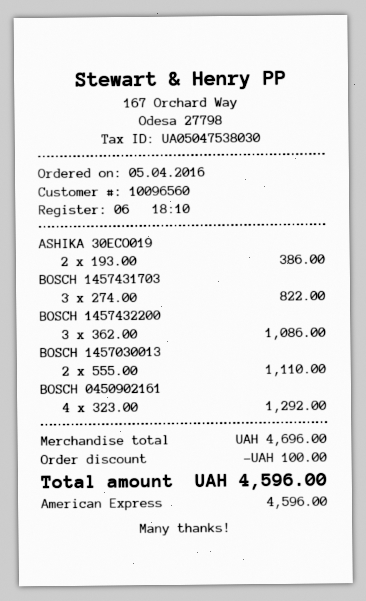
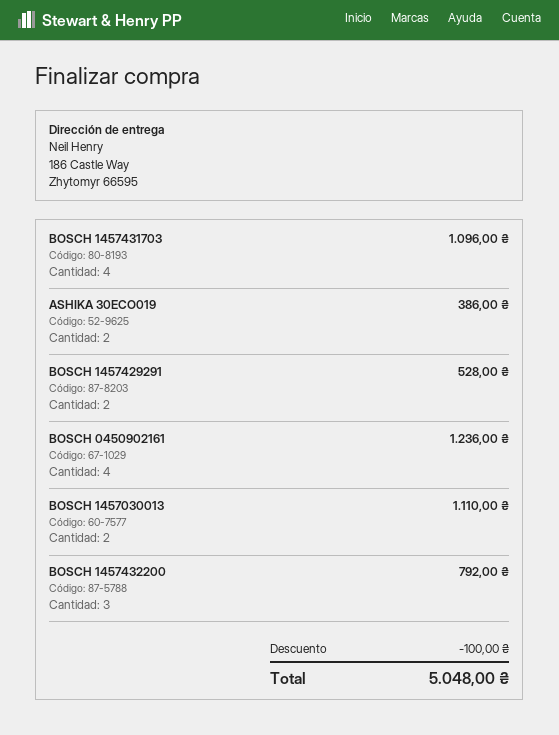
BOSCH 1457431703: 3 for 822.00 -> 4 for 1096.00
BOSCH 1457432200: 3 for 1086.00 -> 3 for 792.00
BOSCH 0450902161: 4 for 1292.00 -> 4 for 1236.00
BOSCH 1457429291: none -> 2 for 528.00
total: 4596.00 -> 5048.00

